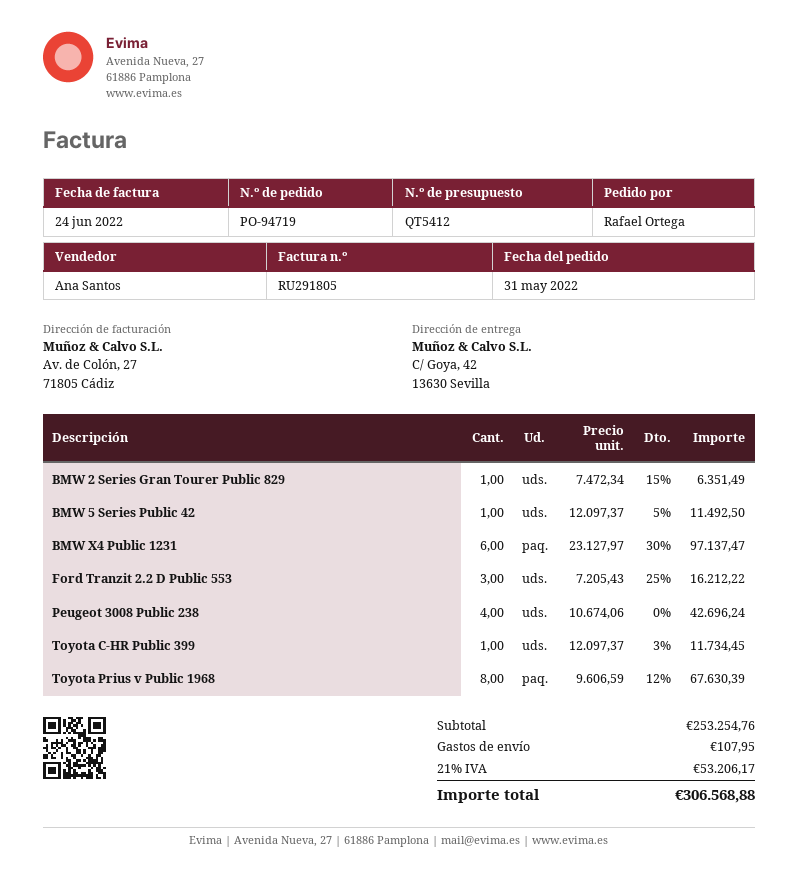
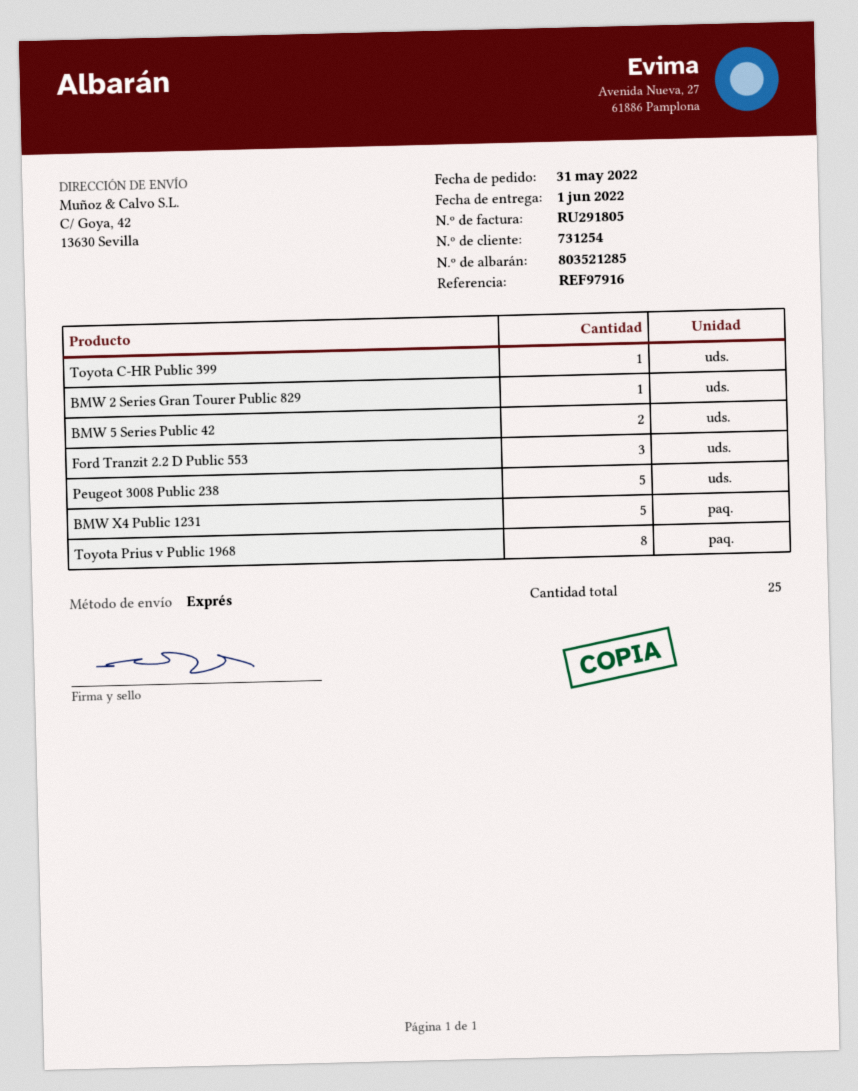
BMW 5 Series Public 42: 1 -> 2
BMW X4 Public 1231: 6 -> 5
Peugeot 3008 Public 238: 4 -> 5

